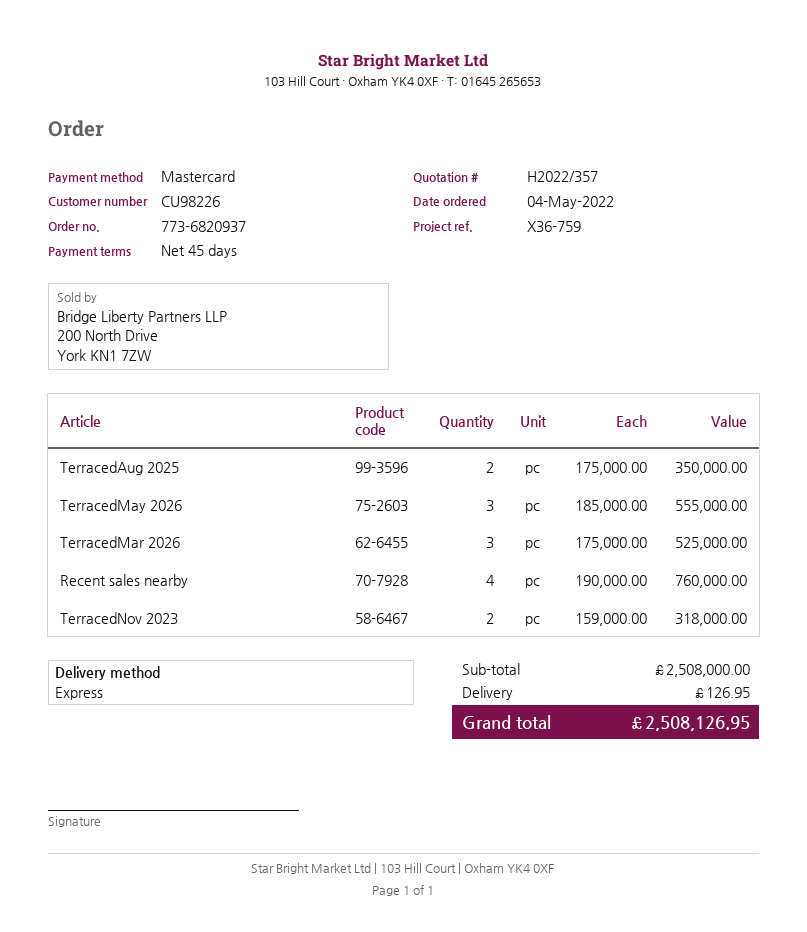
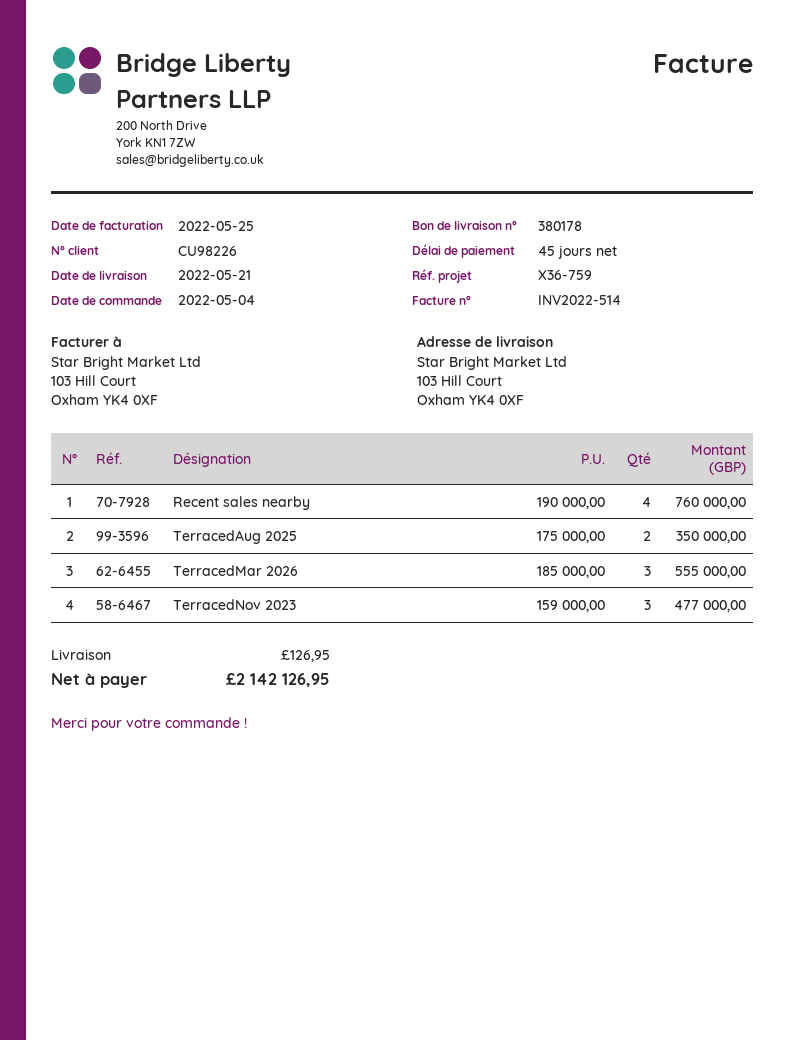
TerracedMay 2026: 3 x 185000.00 = 555000.00 -> none
TerracedMar 2026: 3 x 175000.00 = 525000.00 -> 3 x 185000.00 = 555000.00
TerracedNov 2023: 2 x 159000.00 = 318000.00 -> 3 x 159000.00 = 477000.00
total: 2508126.95 -> 2142126.95

